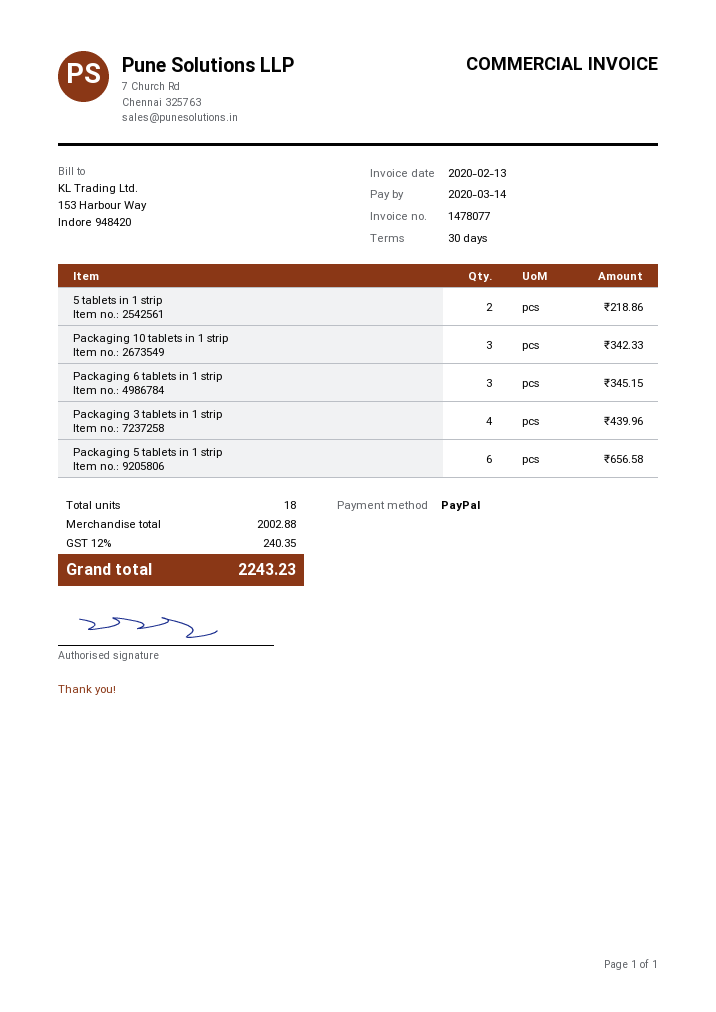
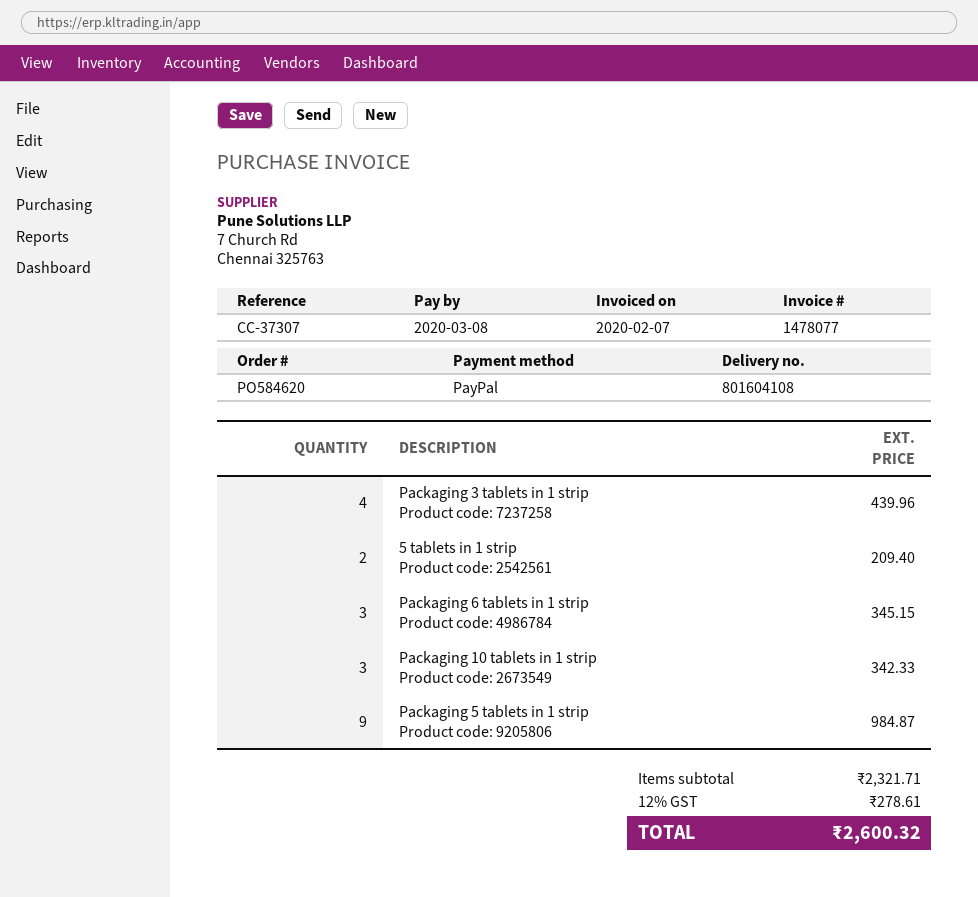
invoice date: 2020-02-13 -> 2020-02-07
due date: 2020-03-14 -> 2020-03-08
5 tablets in 1 strip: 2 for 218.86 -> 2 for 209.40
Packaging 5 tablets in 1 strip: 6 for 656.58 -> 9 for 984.87
subtotal: 2002.88 -> 2321.71
tax: 12% = 240.35 -> 12% = 278.61
total: 2243.23 -> 2600.32

